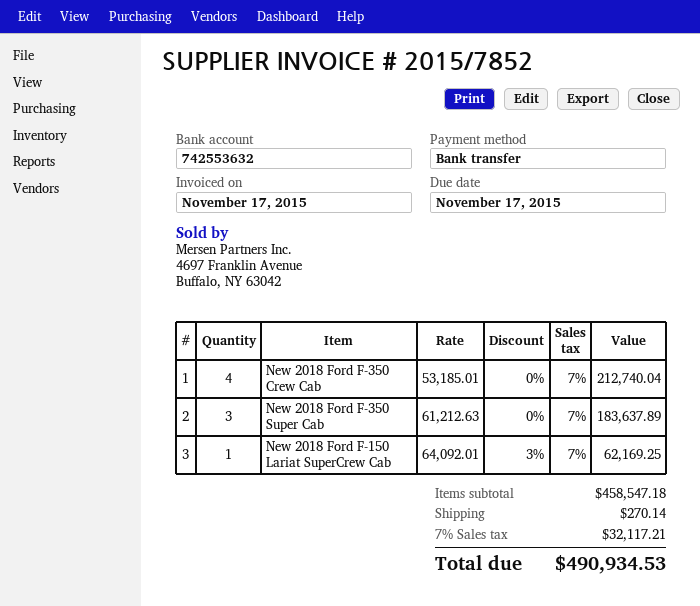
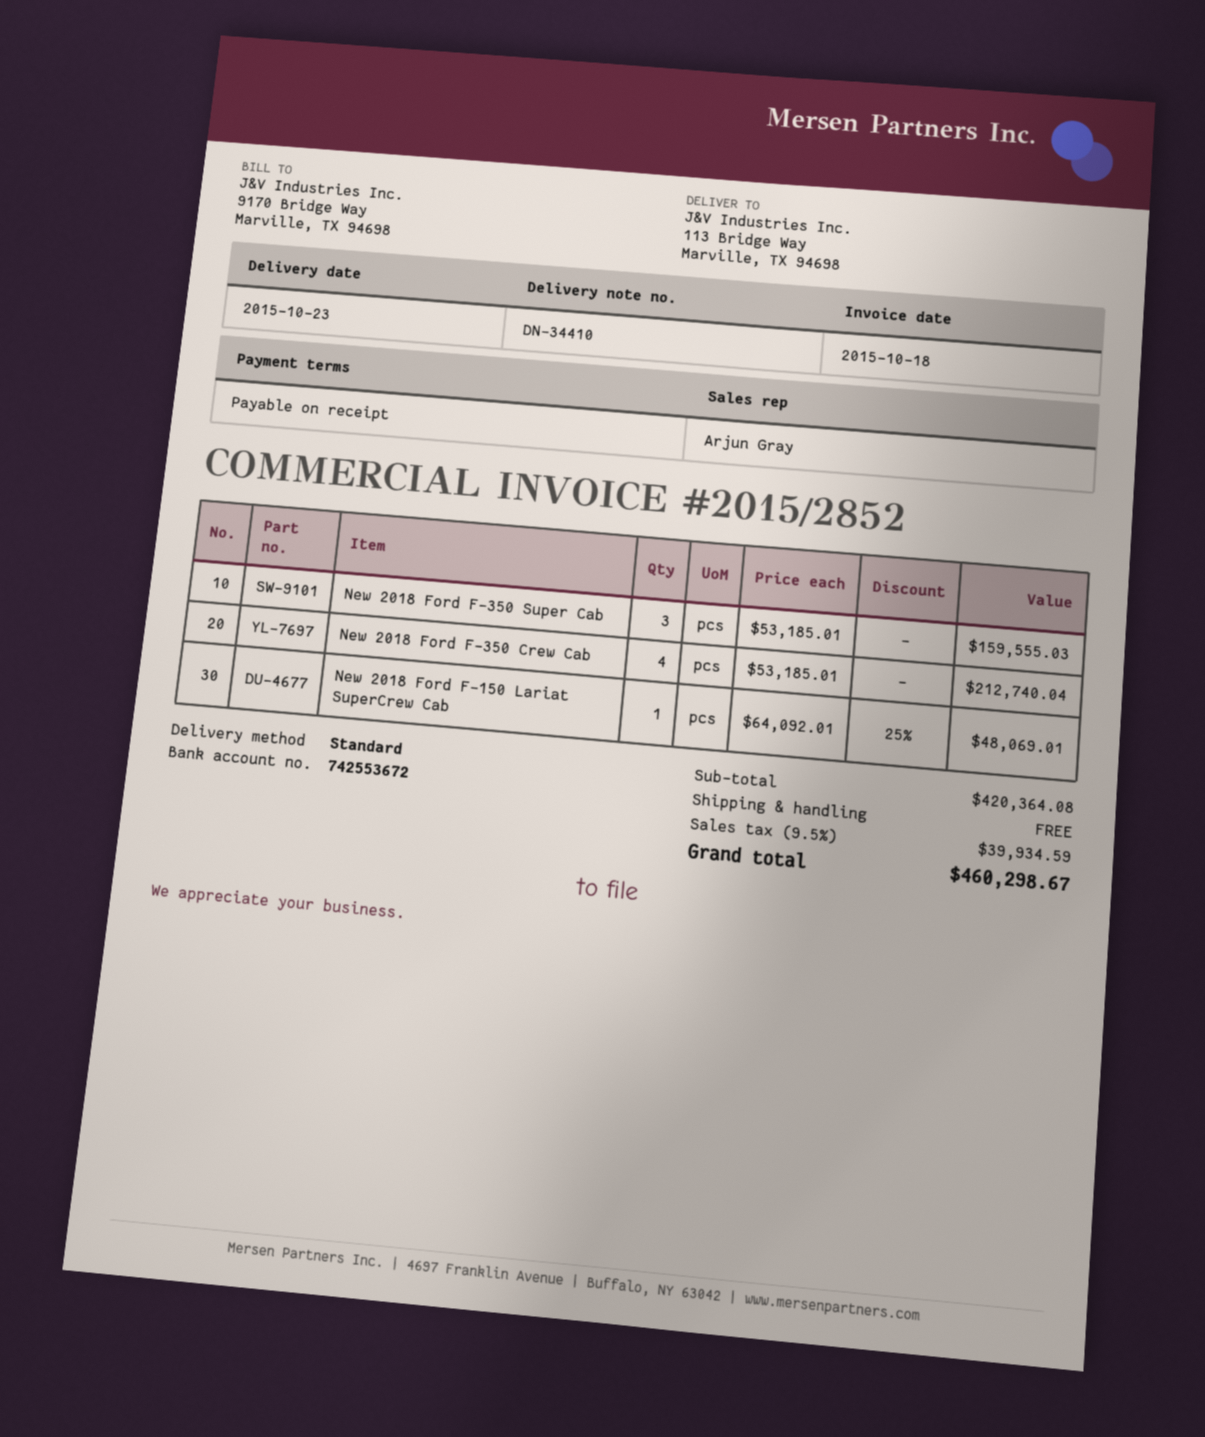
invoice number: 2015/7852 -> 2015/2852
invoice date: 2015-11-17 -> 2015-10-18
bank account: 742553632 -> 742553672
New 2018 Ford F-350 Super Cab: 3 x 61212.63 = 183637.89 -> 3 x 53185.01 = 159555.03
New 2018 Ford F-150 Lariat SuperCrew Cab: 1 x 64092.01 - 3% = 62169.25 -> 1 x 64092.01 - 25% = 48069.01
subtotal: 458547.18 -> 420364.08
shipping: 270.14 -> 0.00
tax: 7% = 32117.21 -> 9.5% = 39934.59
total: 490934.53 -> 460298.67

